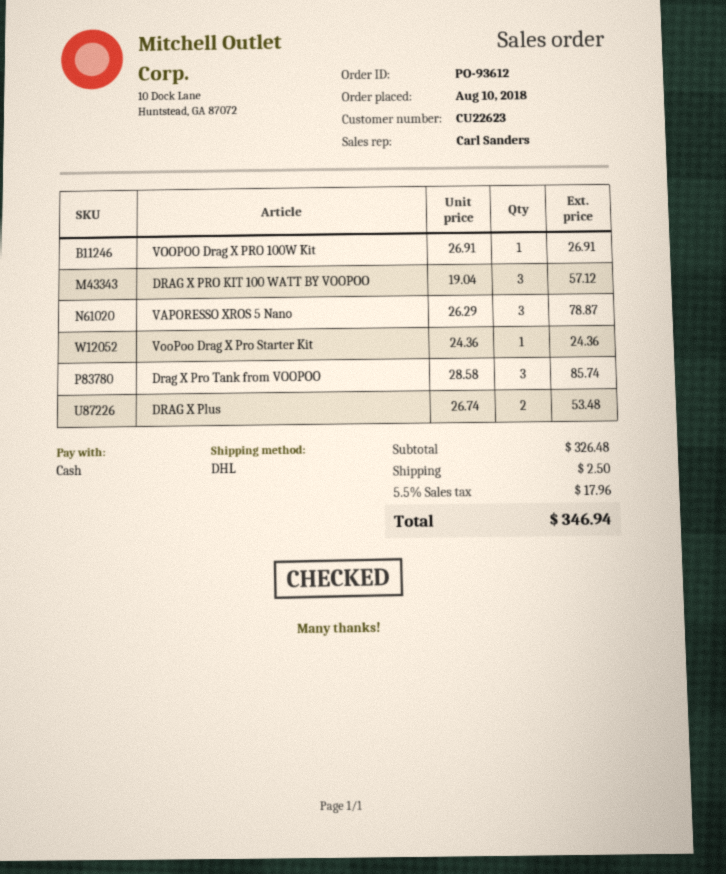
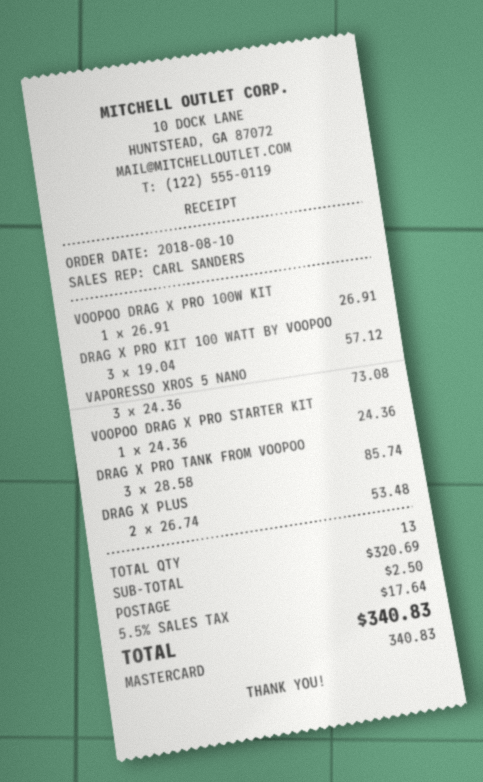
payment method: cash -> Mastercard
VAPORESSO XROS 5 Nano: 3 x 26.29 = 78.87 -> 3 x 24.36 = 73.08
subtotal: 326.48 -> 320.69
tax: 5.5% = 17.96 -> 5.5% = 17.64
total: 346.94 -> 340.83

